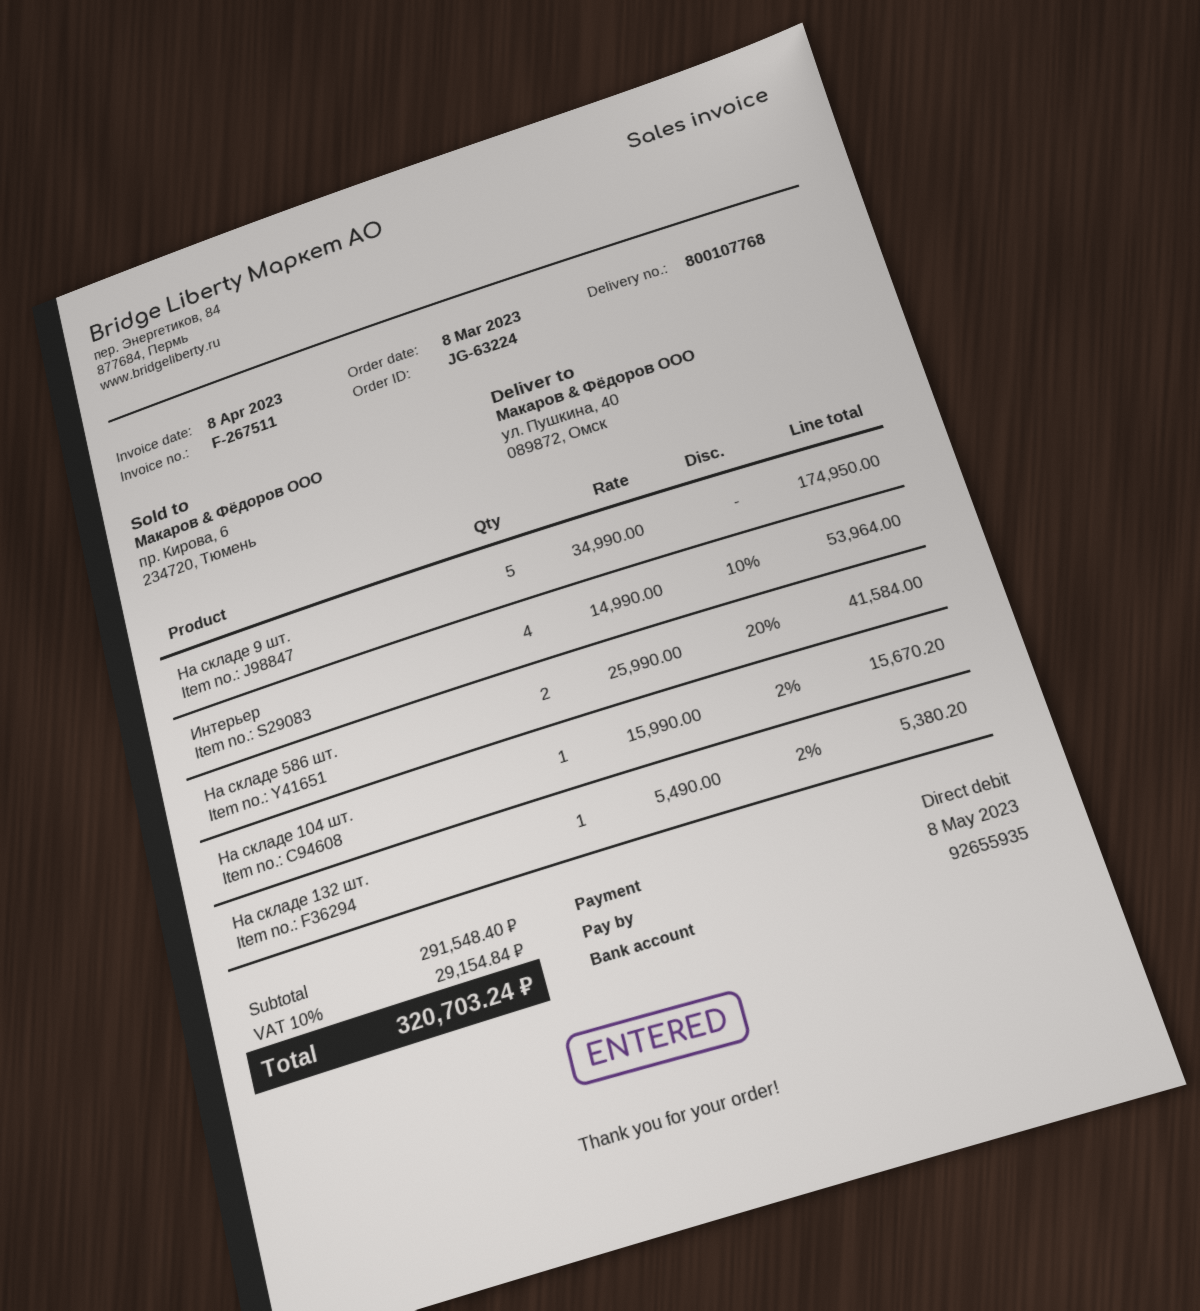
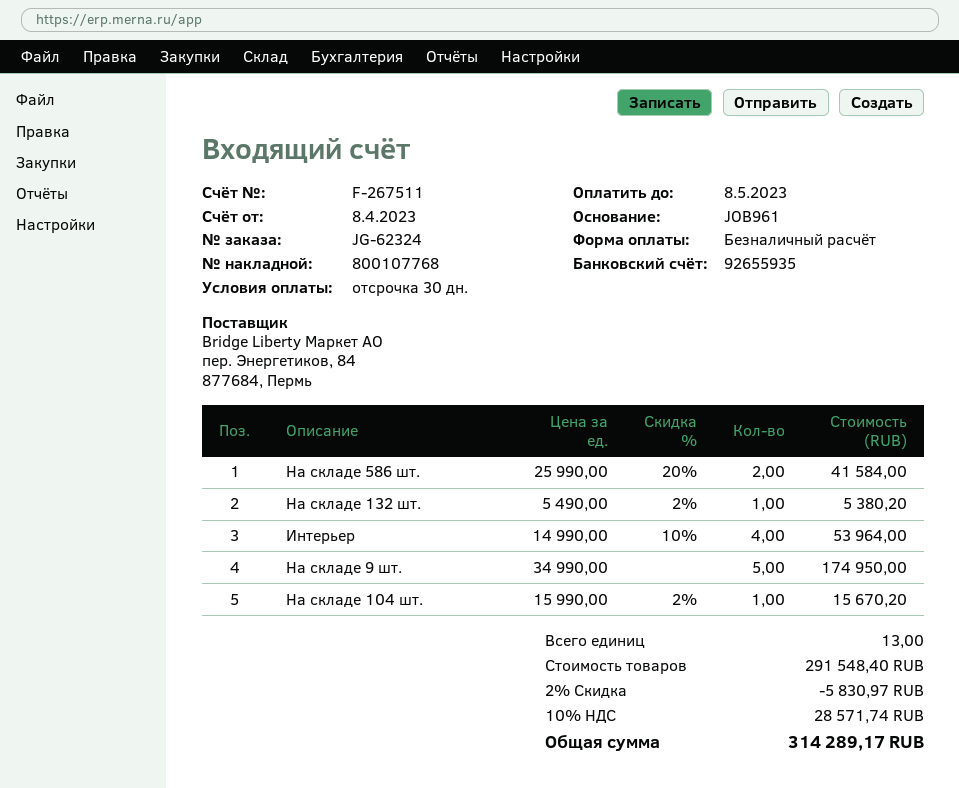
order number: JG-63224 -> JG-62324
payment method: direct debit -> bank transfer
discount: none -> 2% = 5830.97
tax: 10% = 29154.84 -> 10% = 28571.74
total: 320703.24 -> 314289.17

